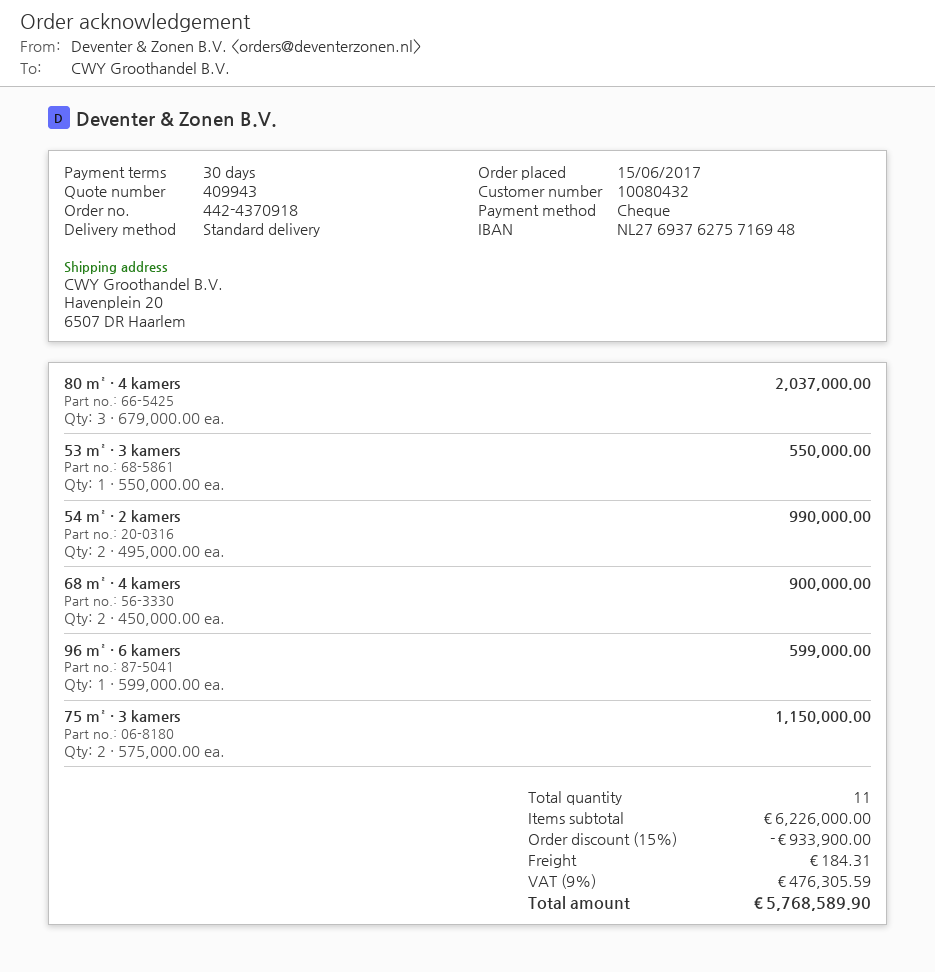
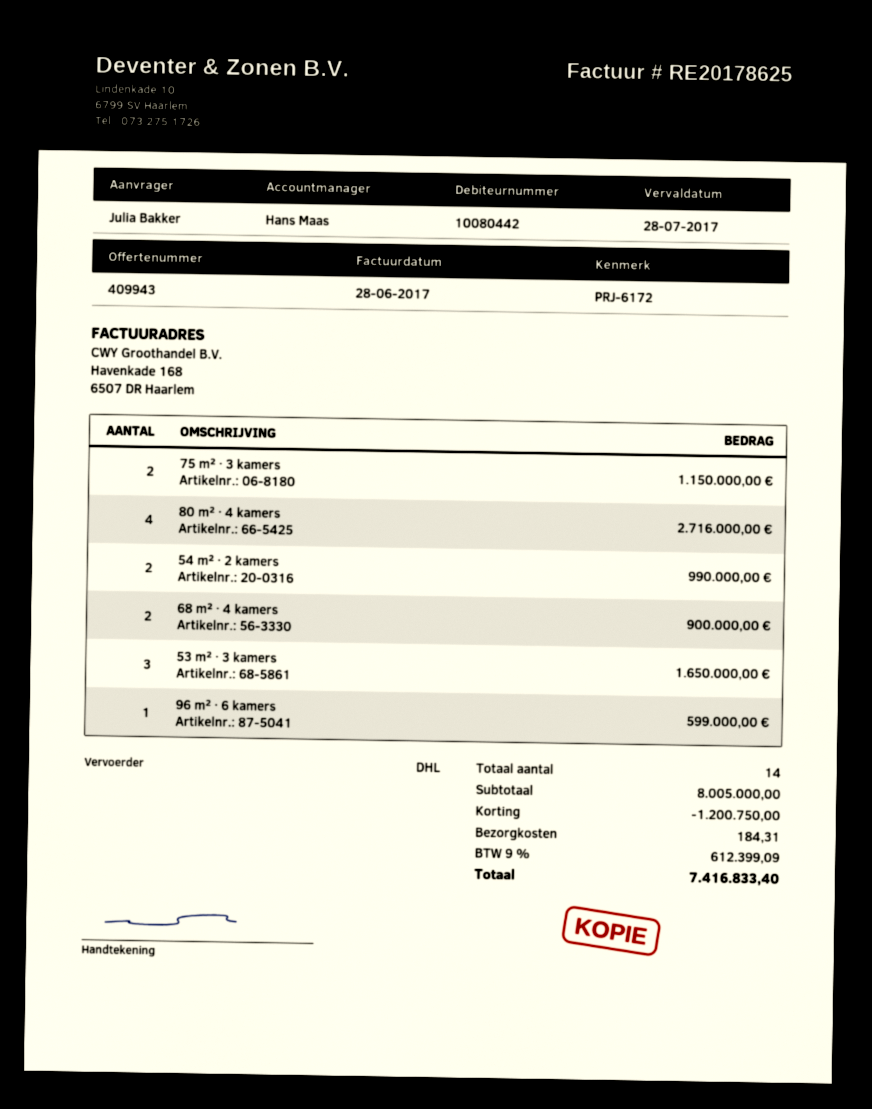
customer number: 10080432 -> 10080442
shipping method: standard -> DHL
80 m² · 4 kamers: 3 for 2037000.00 -> 4 for 2716000.00
53 m² · 3 kamers: 1 for 550000.00 -> 3 for 1650000.00
total quantity: 11 -> 14
subtotal: 6226000.00 -> 8005000.00
discount: 933900.00 -> 1200750.00
tax: 9% = 476305.59 -> 9% = 612399.09
total: 5768589.90 -> 7416833.40

